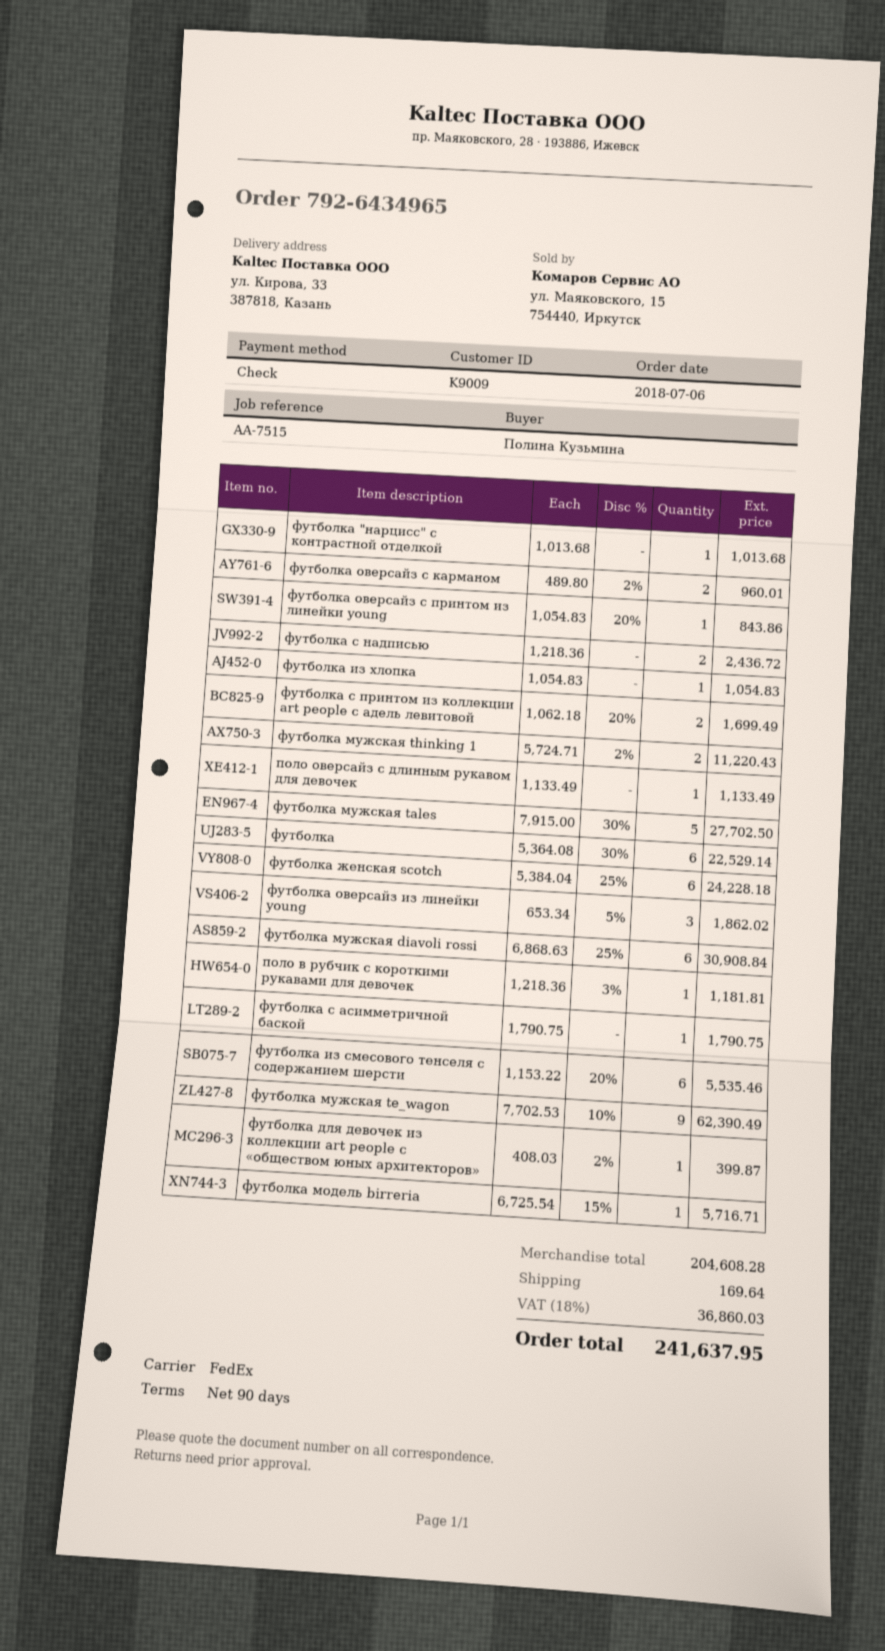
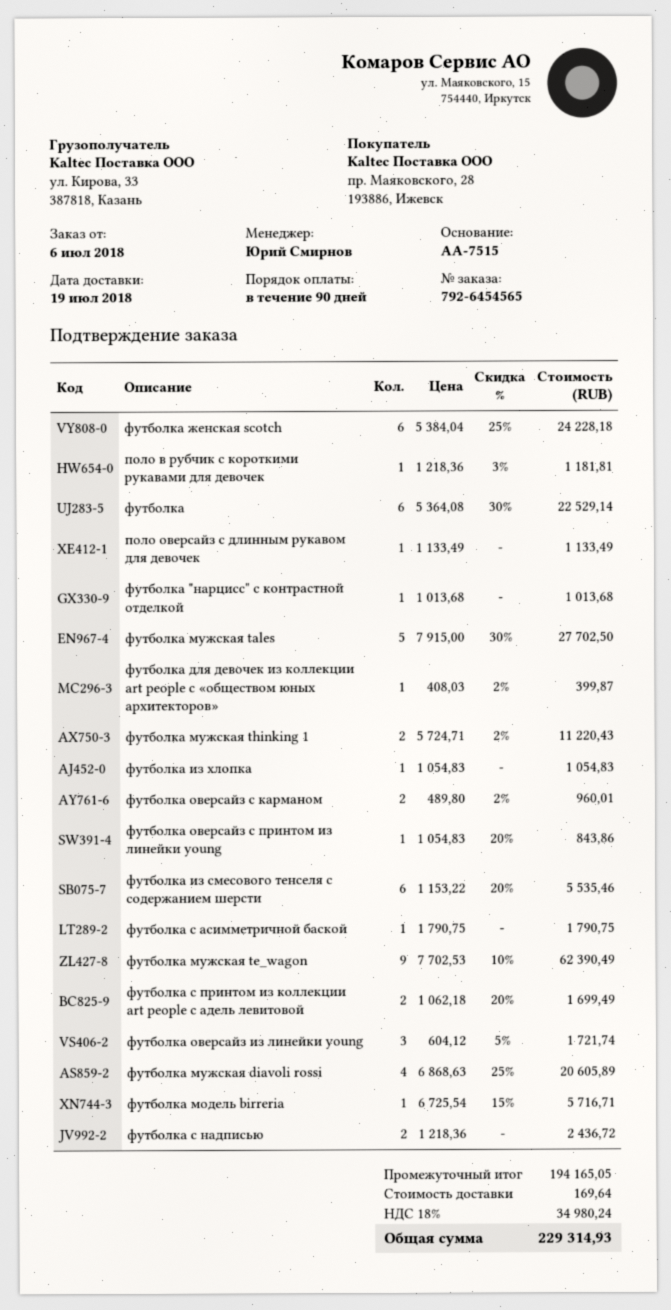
order number: 792-6434965 -> 792-6454565
футболка оверсайз из линейки young: 3 x 653.34 - 5% = 1862.02 -> 3 x 604.12 - 5% = 1721.74
футболка мужская diavoli rossi: 6 x 6868.63 - 25% = 30908.84 -> 4 x 6868.63 - 25% = 20605.89
subtotal: 204608.28 -> 194165.05
tax: 18% = 36860.03 -> 18% = 34980.24
total: 241637.95 -> 229314.93

